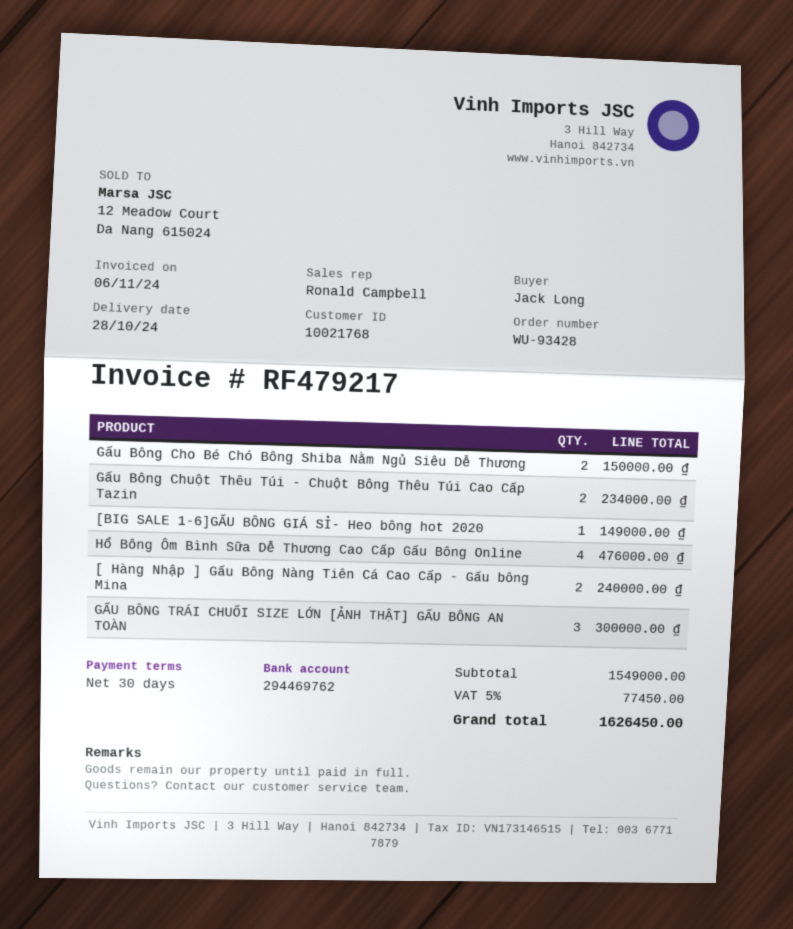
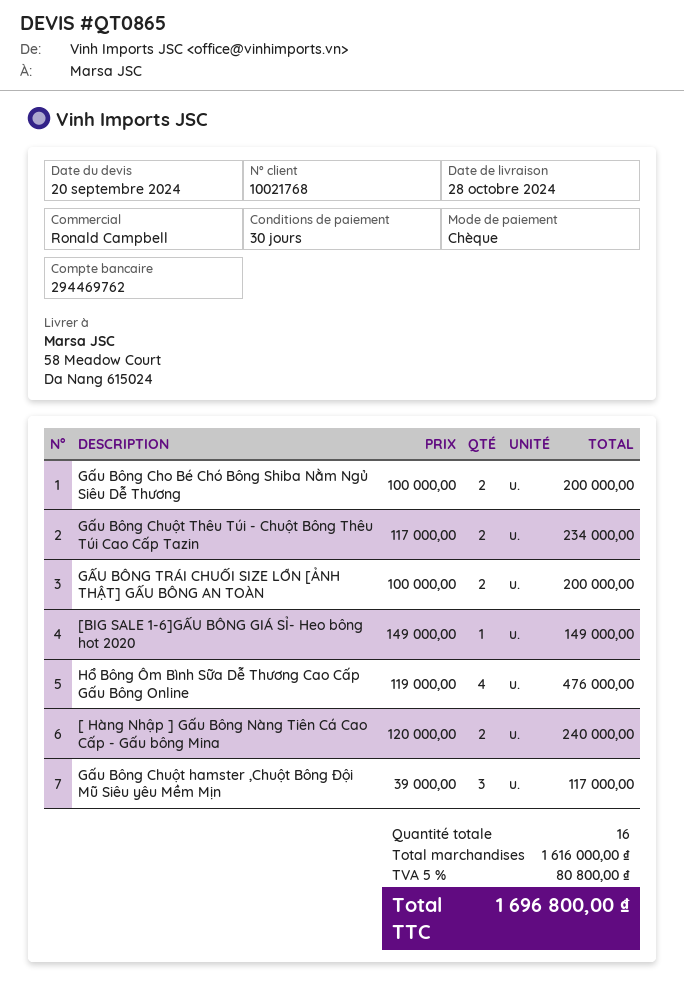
Gấu Bông Cho Bé Chó Bông Shiba Nằm Ngủ Siêu Dễ Thương: 2 for 150000.00 -> 2 for 200000.00
GẤU BÔNG TRÁI CHUỐI SIZE LỚN [ẢNH THẬT] GẤU BÔNG AN TOÀN: 3 for 300000.00 -> 2 for 200000.00
Gấu Bông Chuột hamster ,Chuột Bông Đội Mũ Siêu yêu Mềm Mịn: none -> 3 for 117000.00
subtotal: 1549000.00 -> 1616000.00
tax: 5% = 77450.00 -> 5% = 80800.00
total: 1626450.00 -> 1696800.00

